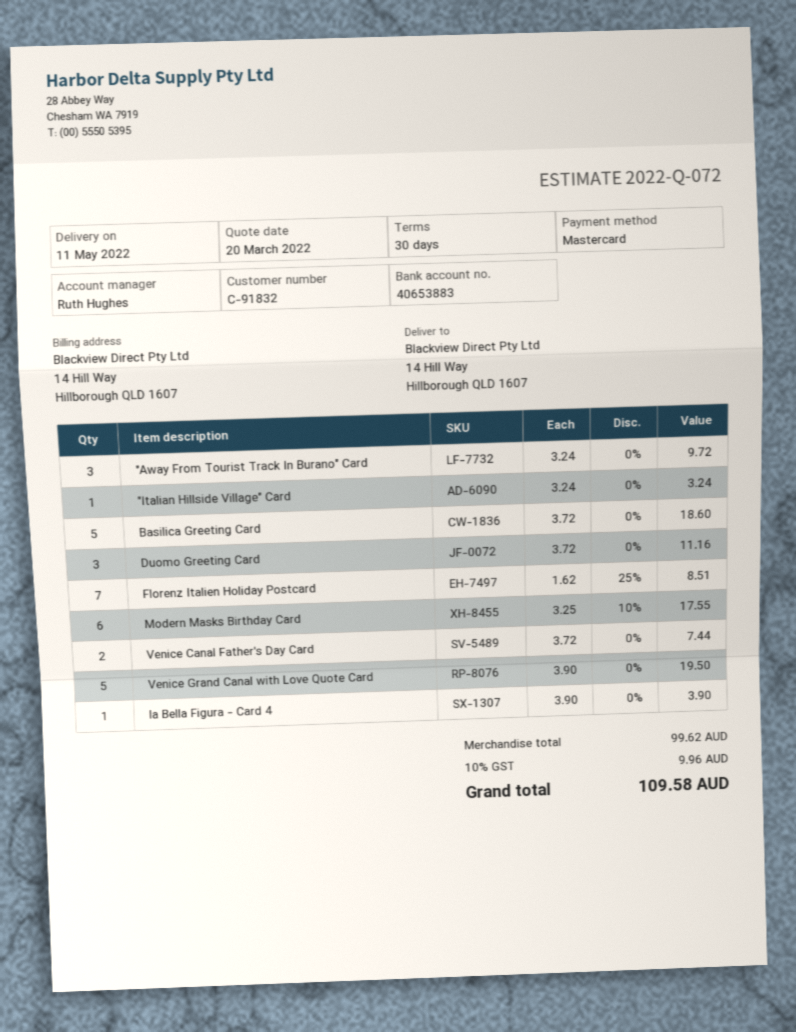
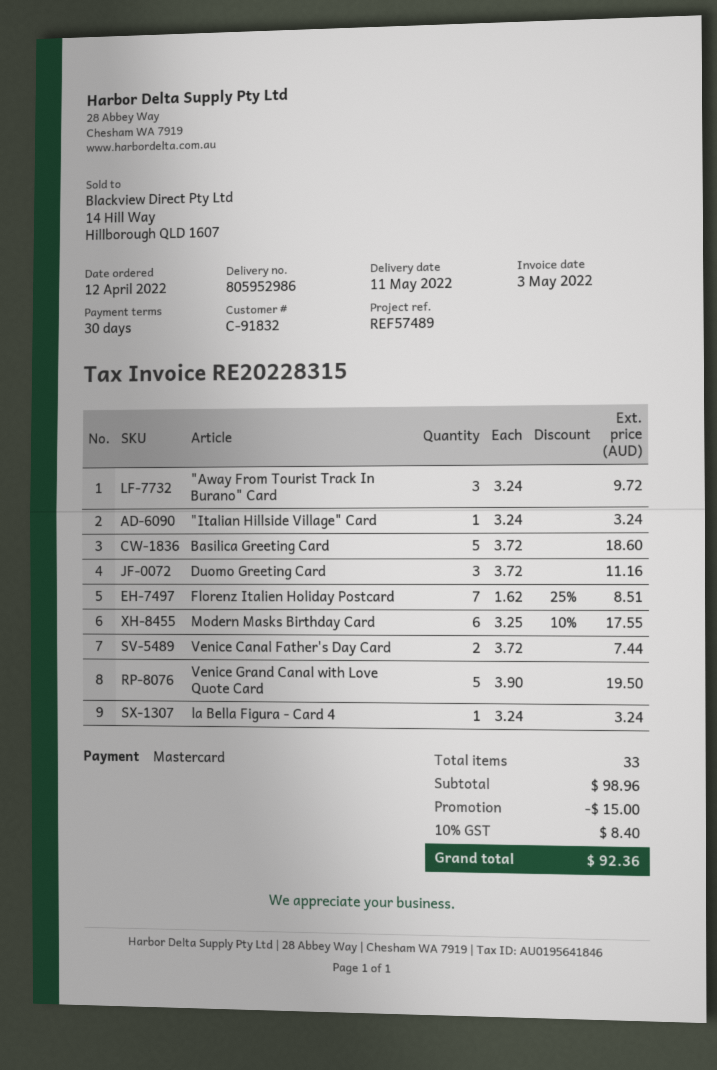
la Bella Figura - Card 4: 1 x 3.90 = 3.90 -> 1 x 3.24 = 3.24
subtotal: 99.62 -> 98.96
discount: none -> 15.00
tax: 10% = 9.96 -> 10% = 8.40
total: 109.58 -> 92.36

